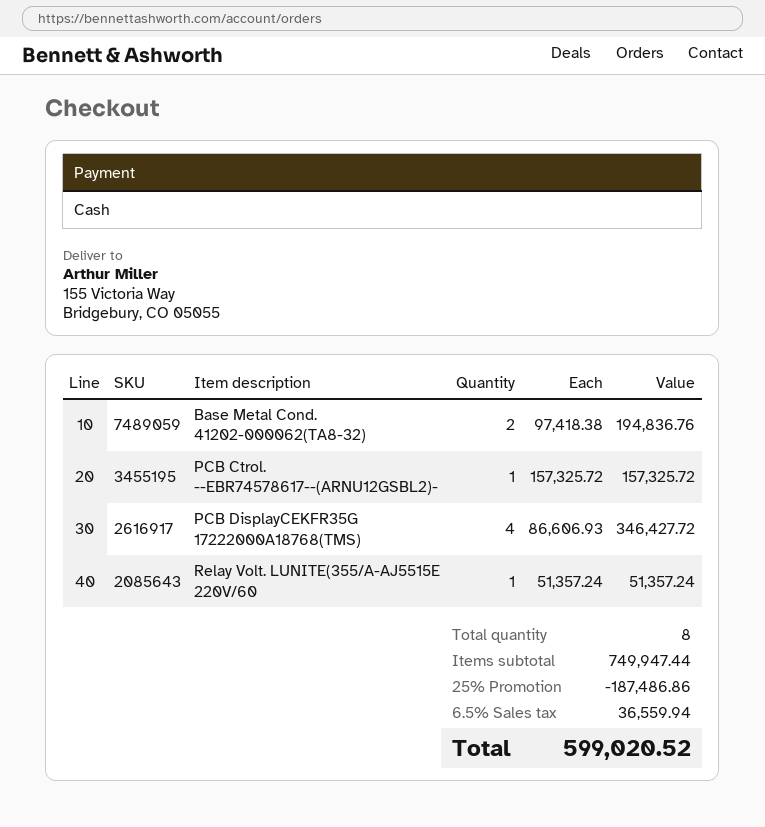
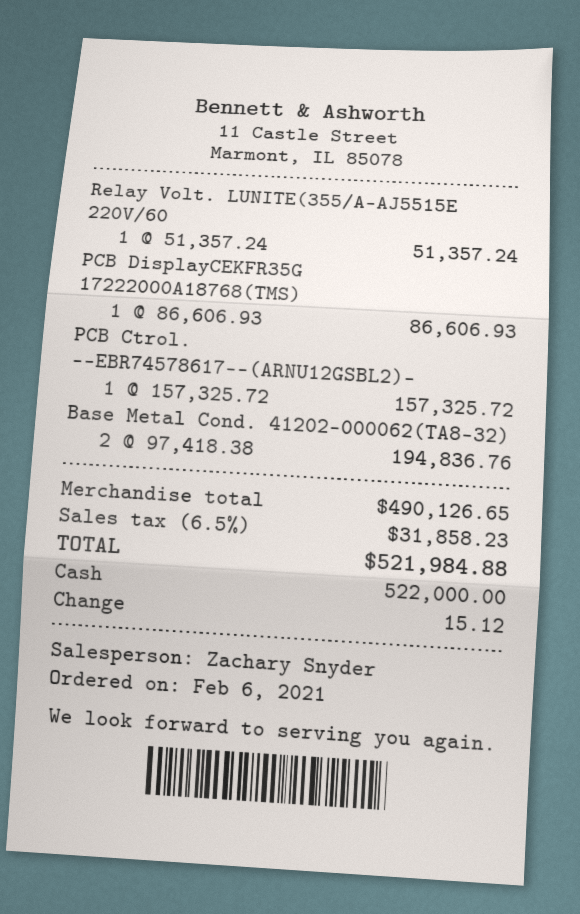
PCB DisplayCEKFR35G 17222000A18768(TMS): 4 x 86606.93 = 346427.72 -> 1 x 86606.93 = 86606.93
subtotal: 749947.44 -> 490126.65
discount: 25% = 187486.86 -> none
tax: 6.5% = 36559.94 -> 6.5% = 31858.23
total: 599020.52 -> 521984.88

